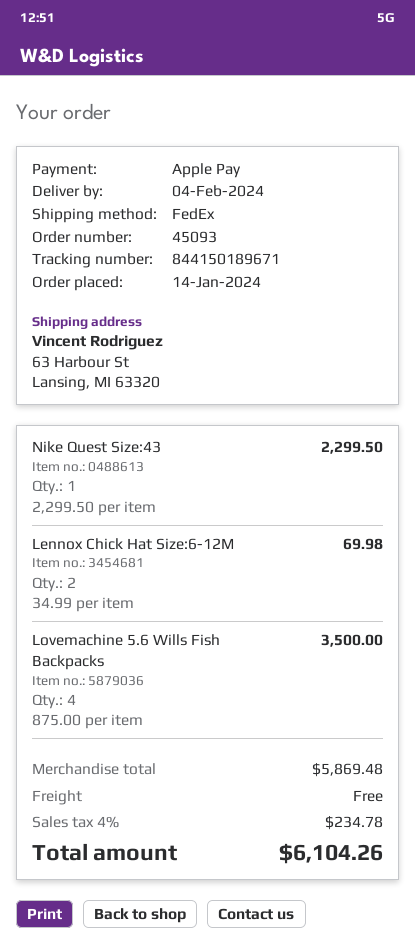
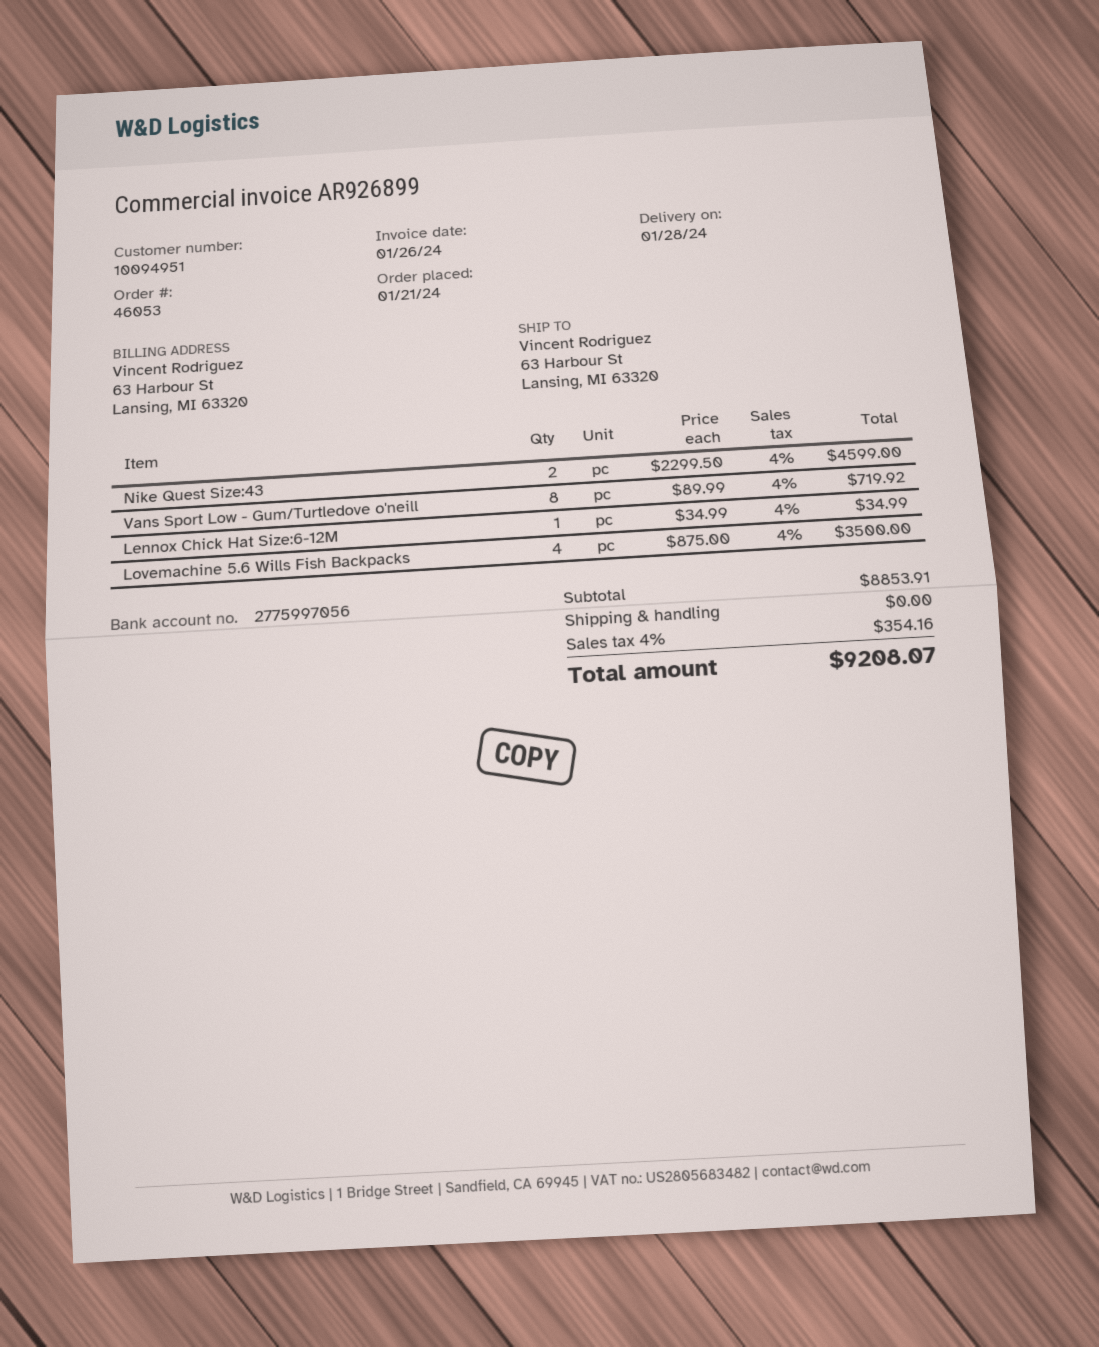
order number: 45093 -> 46053
order date: 2024-01-14 -> 2024-01-21
delivery date: 2024-02-04 -> 2024-01-28
Nike Quest Size:43: 1 x 2299.50 = 2299.50 -> 2 x 2299.50 = 4599.00
Lennox Chick Hat Size:6-12M: 2 x 34.99 = 69.98 -> 1 x 34.99 = 34.99
Vans Sport Low - Gum/Turtledove o'neill: none -> 8 x 89.99 = 719.92
subtotal: 5869.48 -> 8853.91
tax: 4% = 234.78 -> 4% = 354.16
total: 6104.26 -> 9208.07

